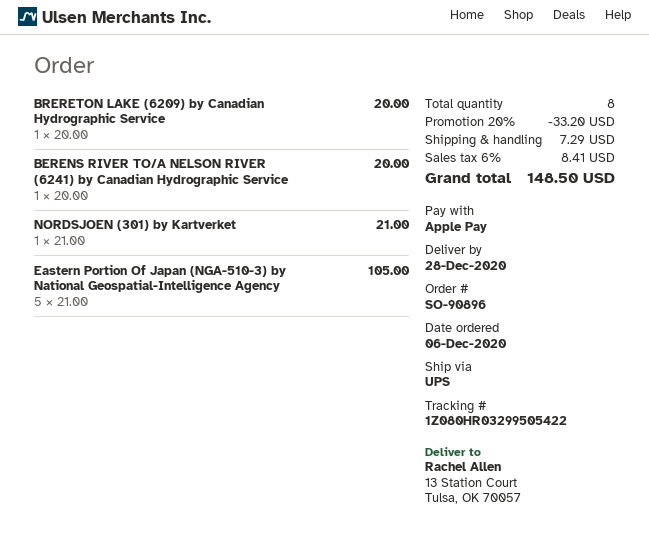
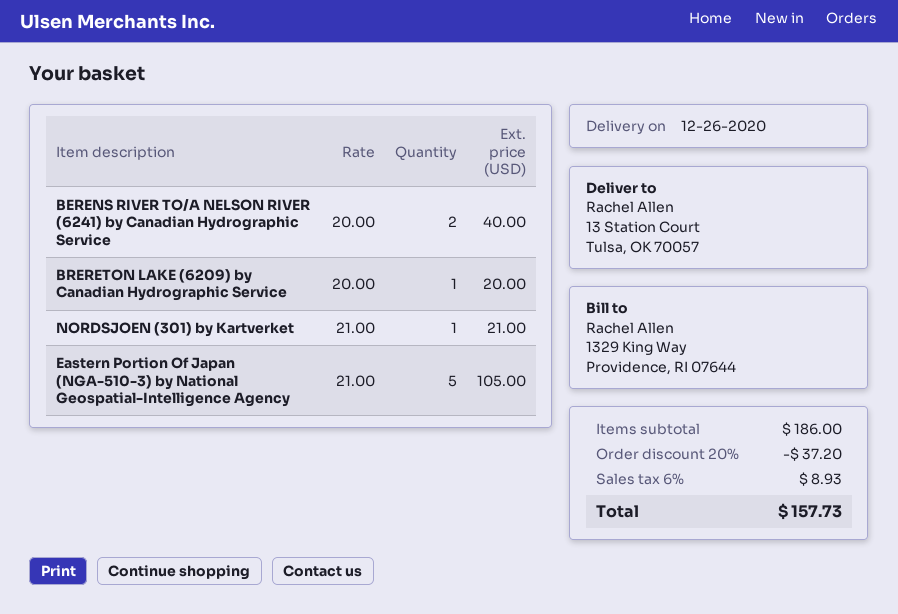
delivery date: 2020-12-28 -> 2020-12-26
BERENS RIVER TO/A NELSON RIVER (6241) by Canadian Hydrographic Service: 1 x 20.00 = 20.00 -> 2 x 20.00 = 40.00
discount: 20% = 33.20 -> 20% = 37.20
shipping: 7.29 -> none
tax: 6% = 8.41 -> 6% = 8.93
total: 148.50 -> 157.73

